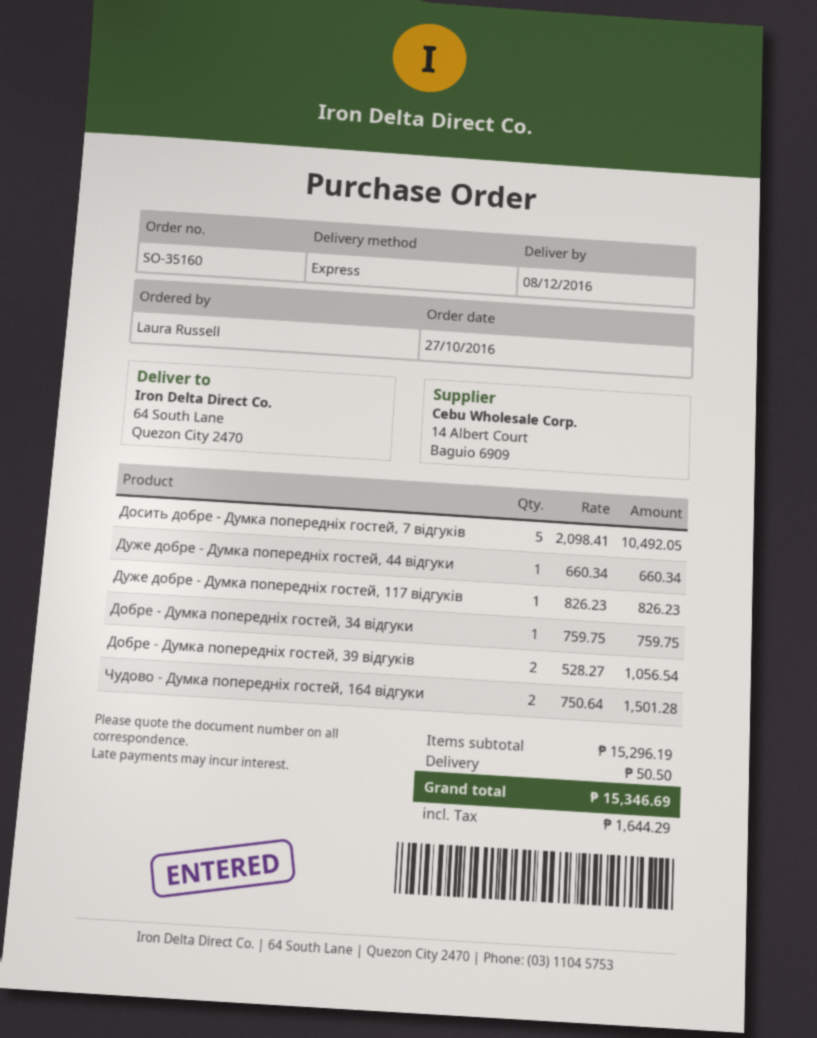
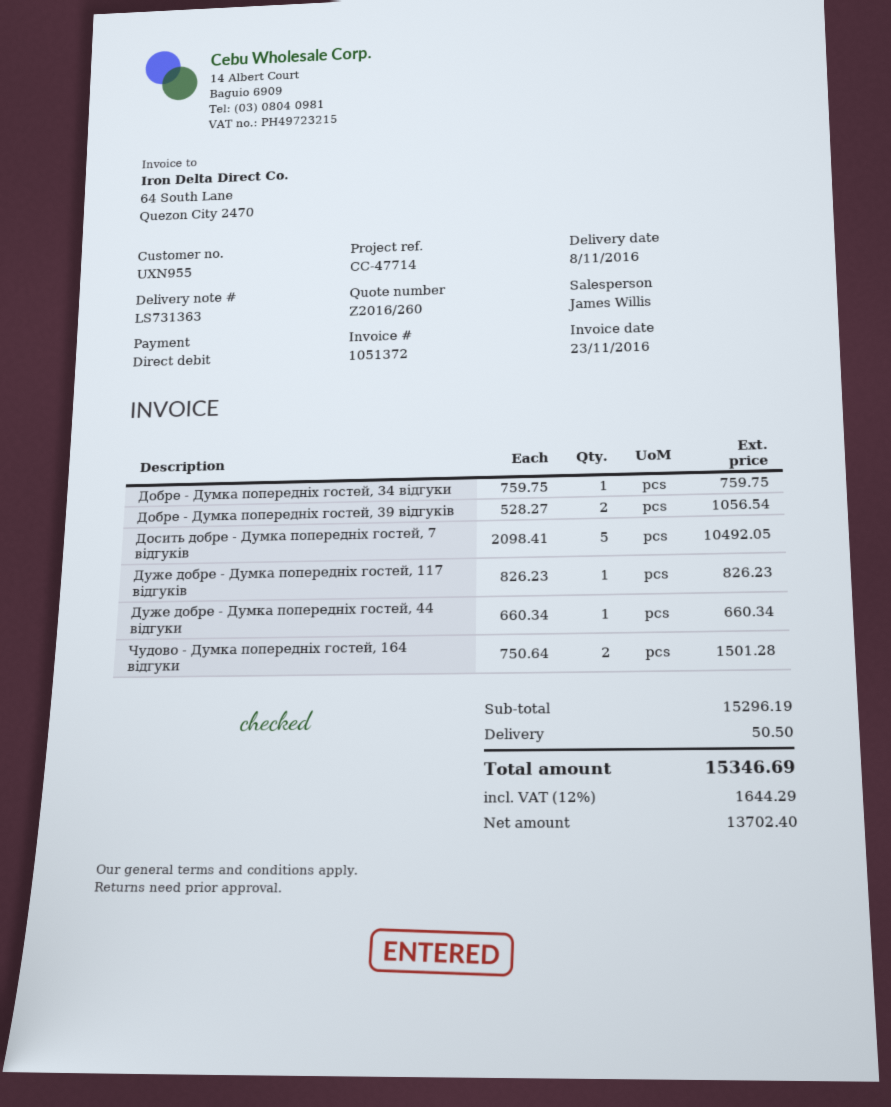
delivery date: 2016-12-08 -> 2016-11-08

